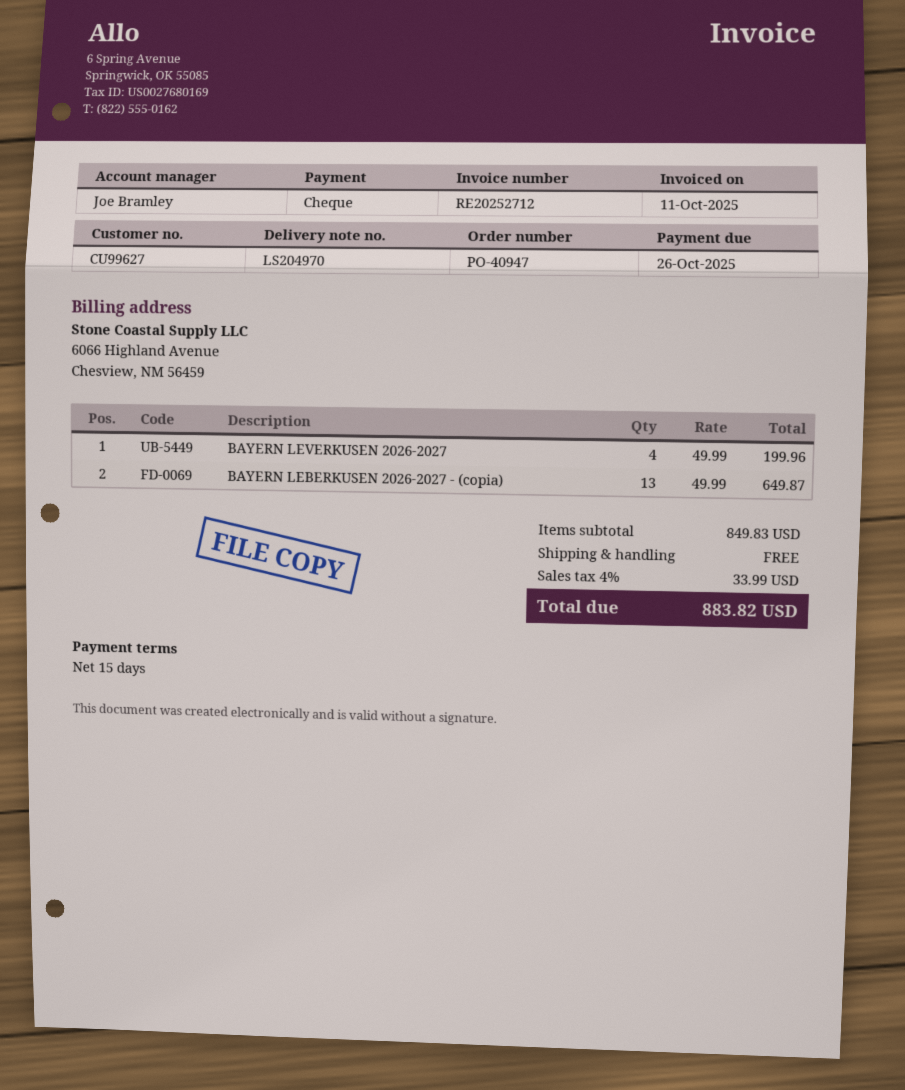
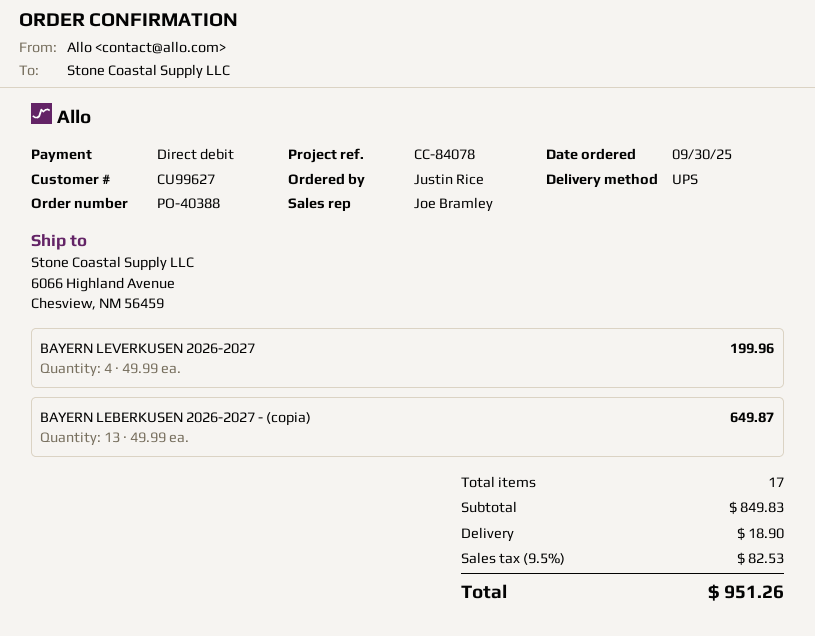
order number: PO-40947 -> PO-40388
payment method: cheque -> direct debit
shipping: 0.00 -> 18.90
tax: 4% = 33.99 -> 9.5% = 82.53
total: 883.82 -> 951.26

